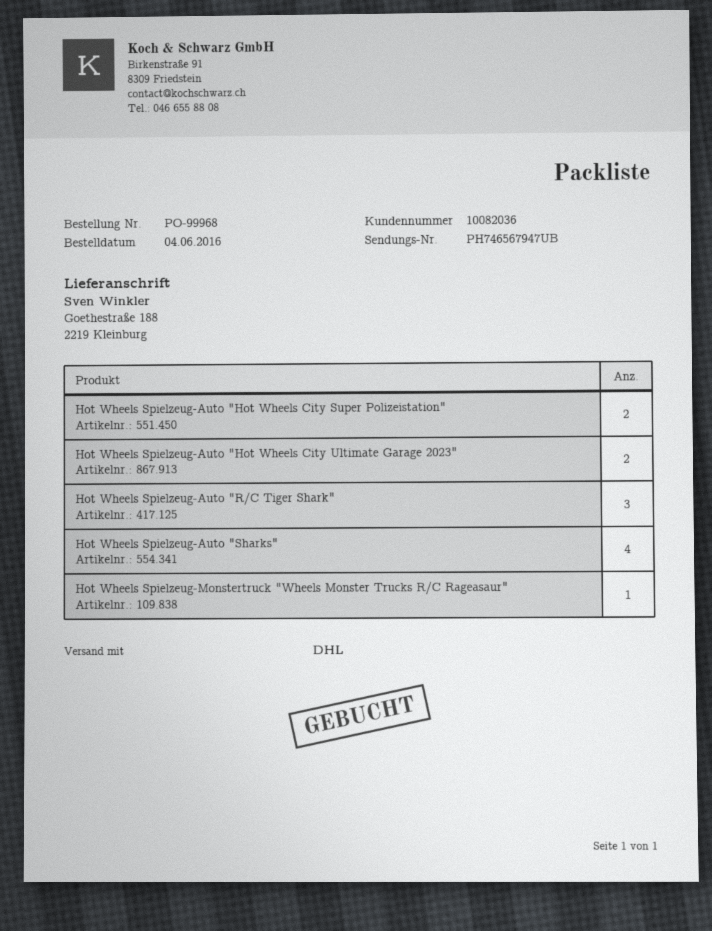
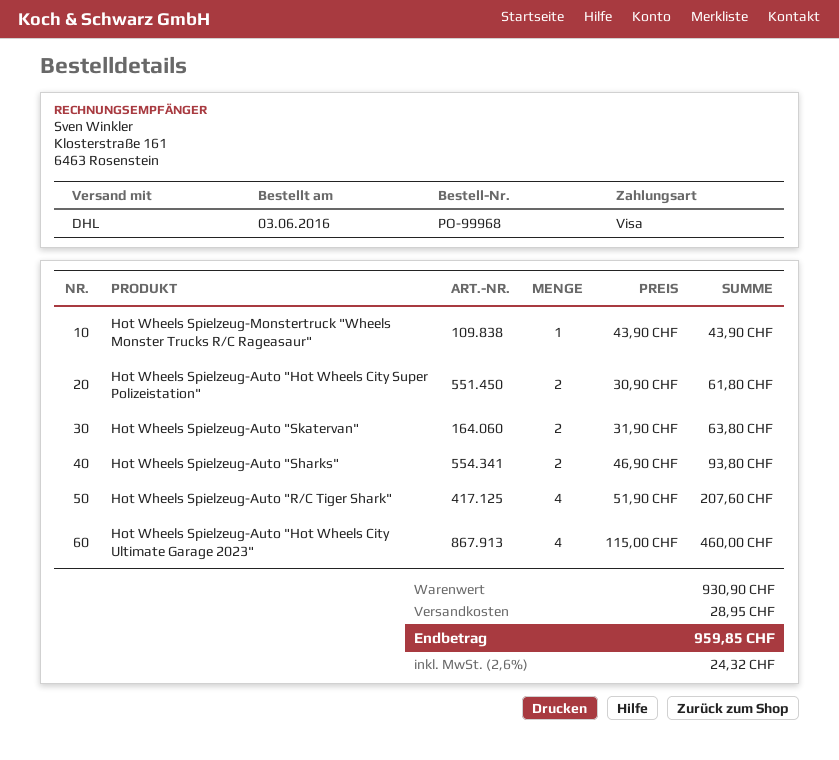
order date: 2016-06-04 -> 2016-06-03
Hot Wheels Spielzeug-Auto "Hot Wheels City Ultimate Garage 2023": 2 -> 4
Hot Wheels Spielzeug-Auto "R/C Tiger Shark": 3 -> 4
Hot Wheels Spielzeug-Auto "Sharks": 4 -> 2
Hot Wheels Spielzeug-Auto "Skatervan": none -> 2

